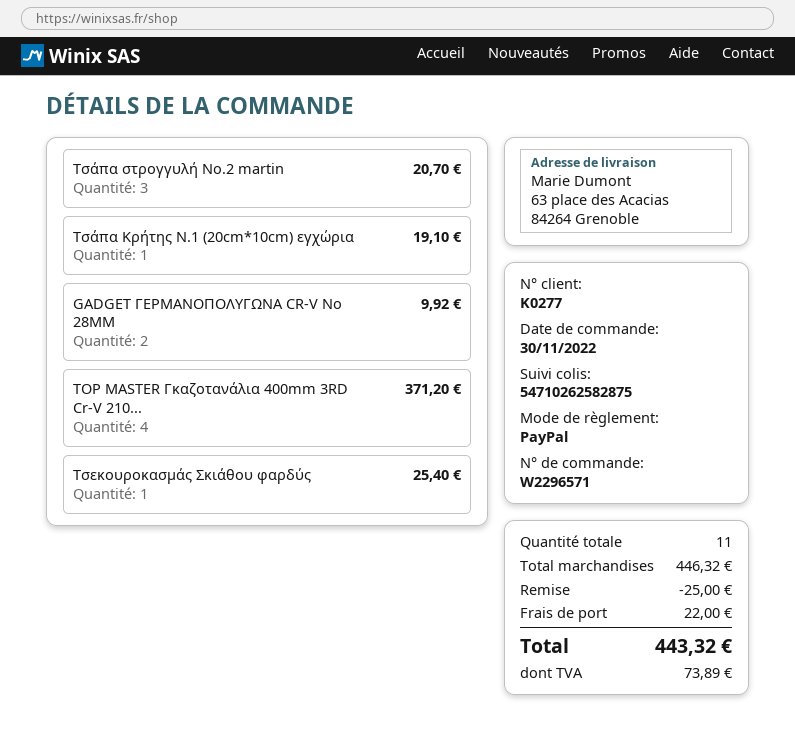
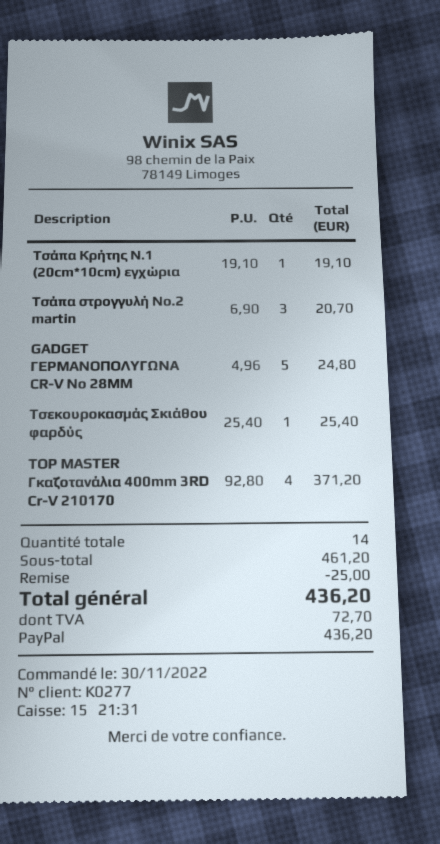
GADGET ΓΕΡΜΑΝΟΠΟΛΥΓΩΝΑ CR-V Νο 28ΜΜ: 2 for 9.92 -> 5 for 24.80
total quantity: 11 -> 14
subtotal: 446.32 -> 461.20
shipping: 22.00 -> none
tax: 73.89 -> 72.70
total: 443.32 -> 436.20

